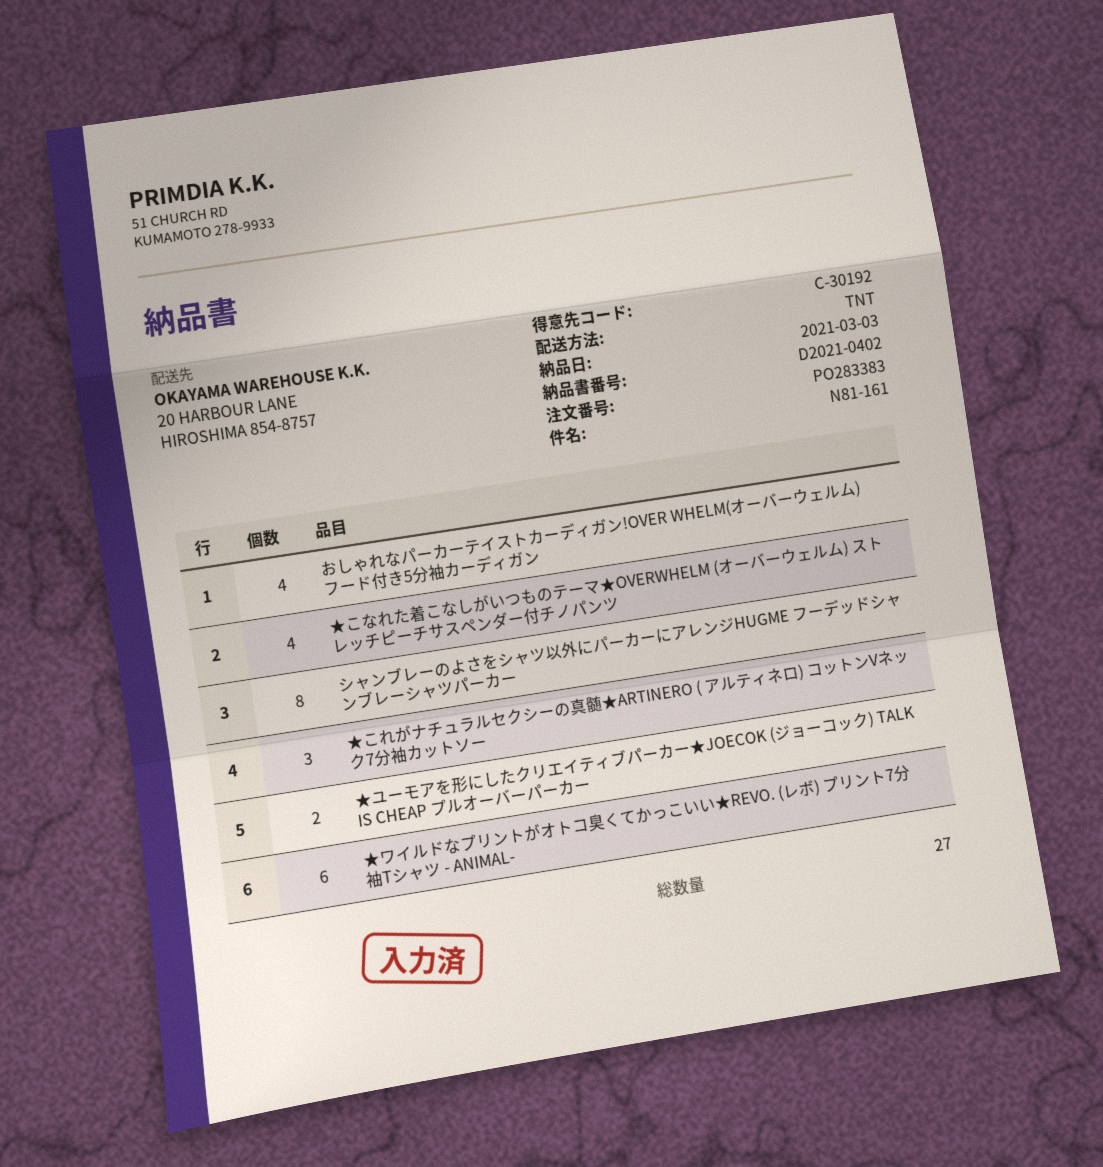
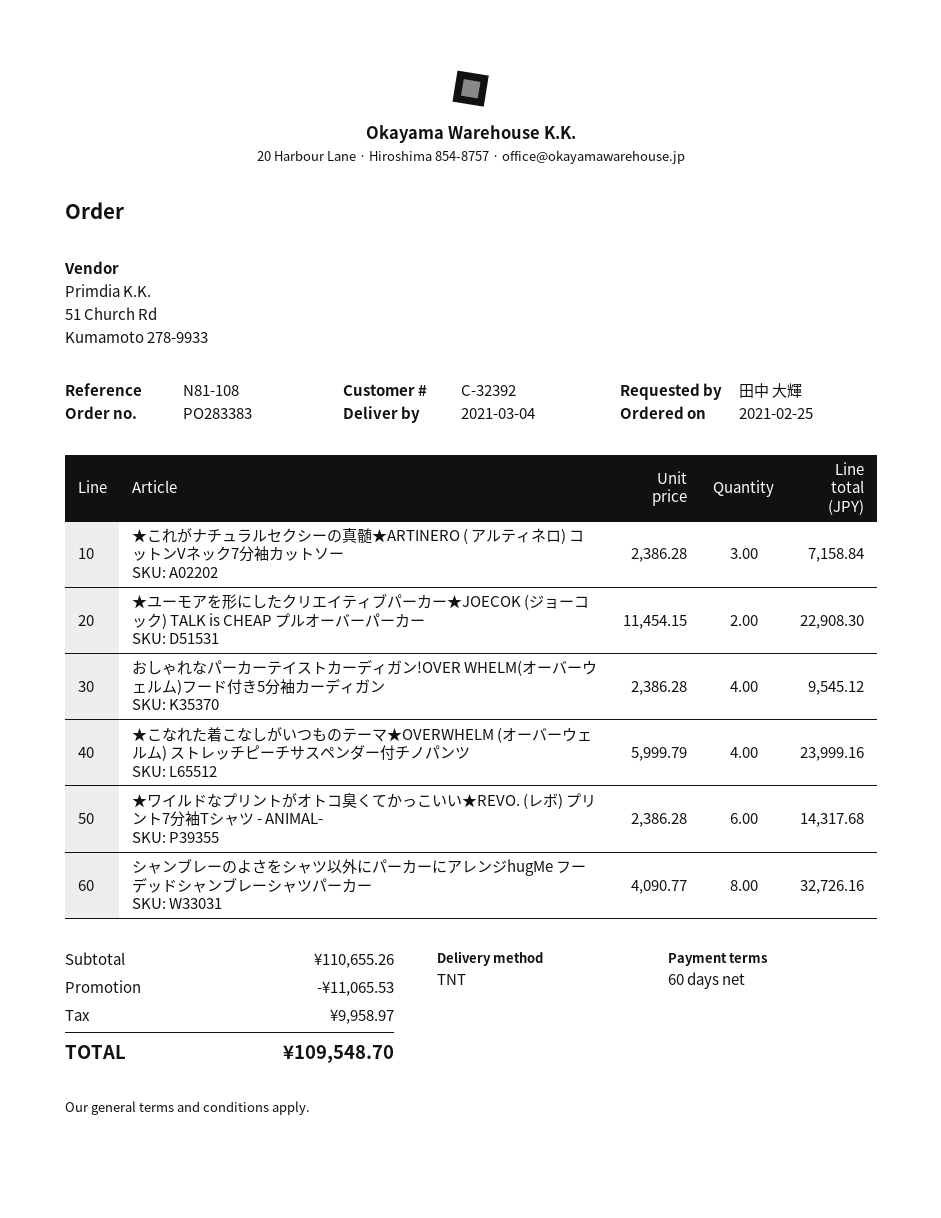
delivery date: 2021-03-03 -> 2021-03-04
customer number: C-30192 -> C-32392
reference: N81-161 -> N81-108

